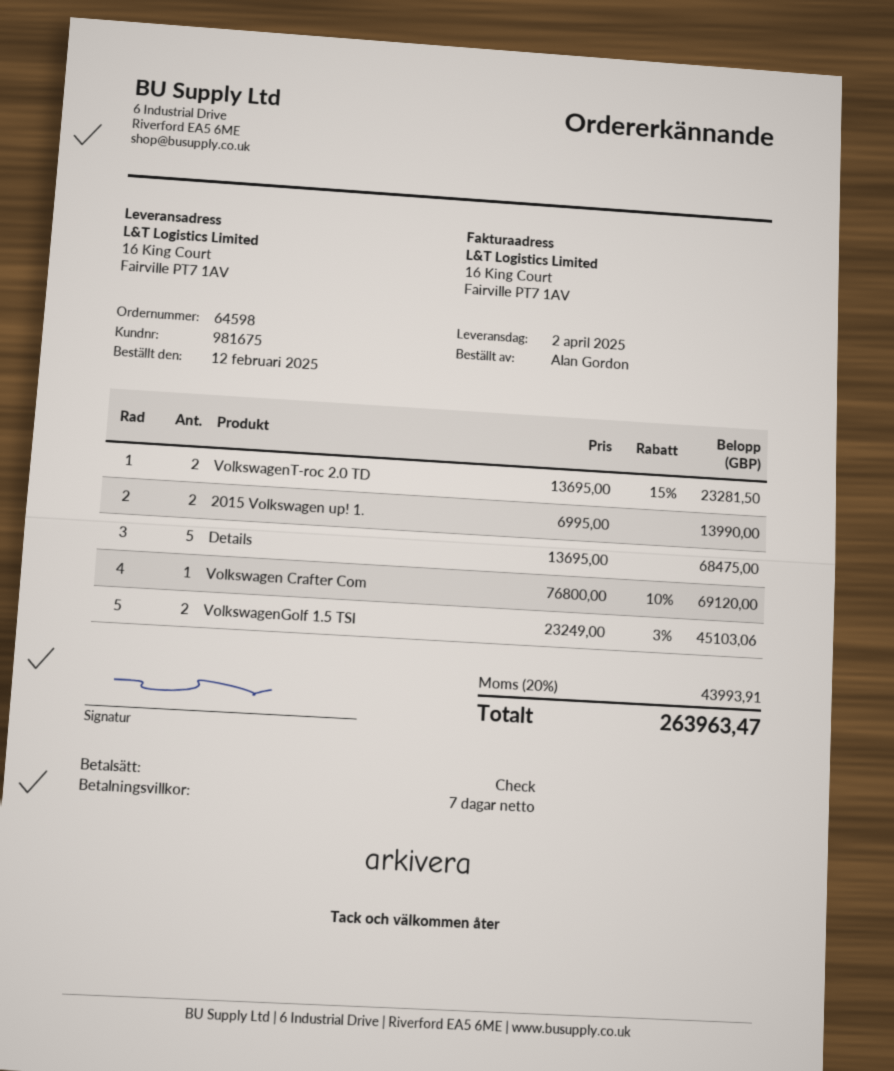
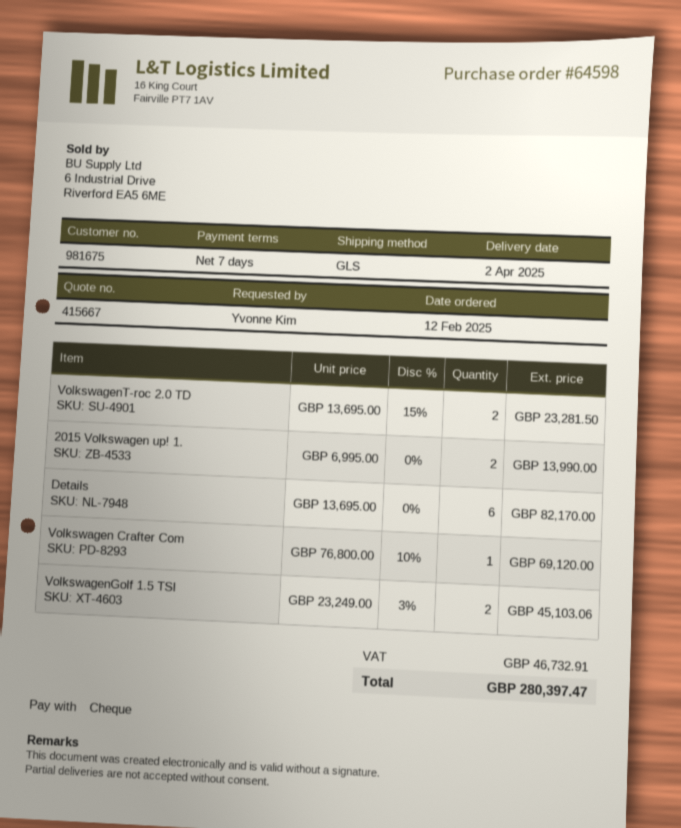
ordered by: Alan Gordon -> Yvonne Kim
Details: 5 x 13695.00 = 68475.00 -> 6 x 13695.00 = 82170.00
tax: 43993.91 -> 46732.91
total: 263963.47 -> 280397.47

